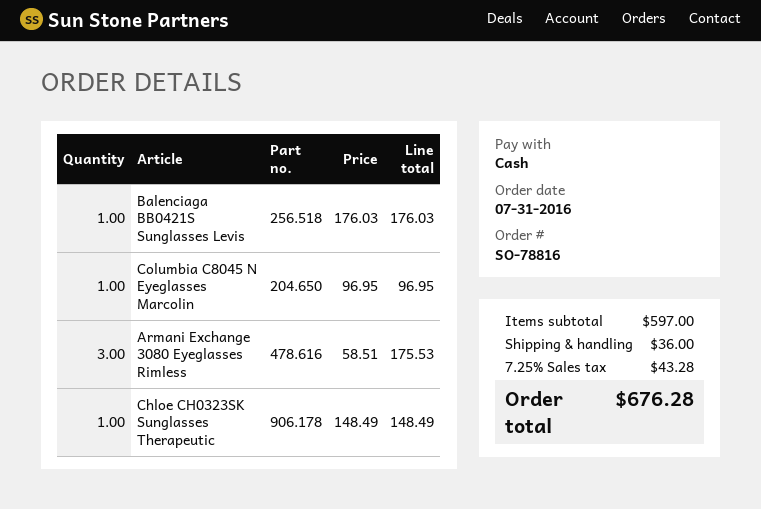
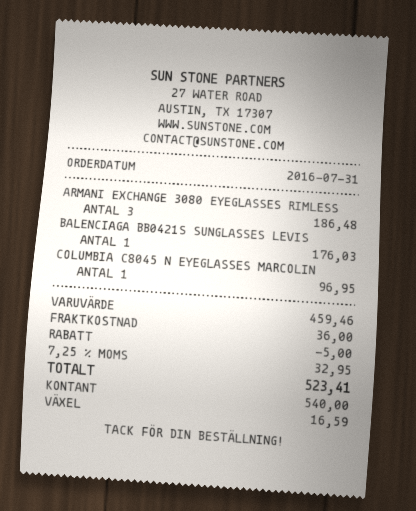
Armani Exchange 3080 Eyeglasses Rimless: 3 for 175.53 -> 3 for 186.48
Chloe CH0323SK Sunglasses Therapeutic: 1 for 148.49 -> none
subtotal: 597.00 -> 459.46
discount: none -> 5.00
tax: 7.25% = 43.28 -> 7.25% = 32.95
total: 676.28 -> 523.41

